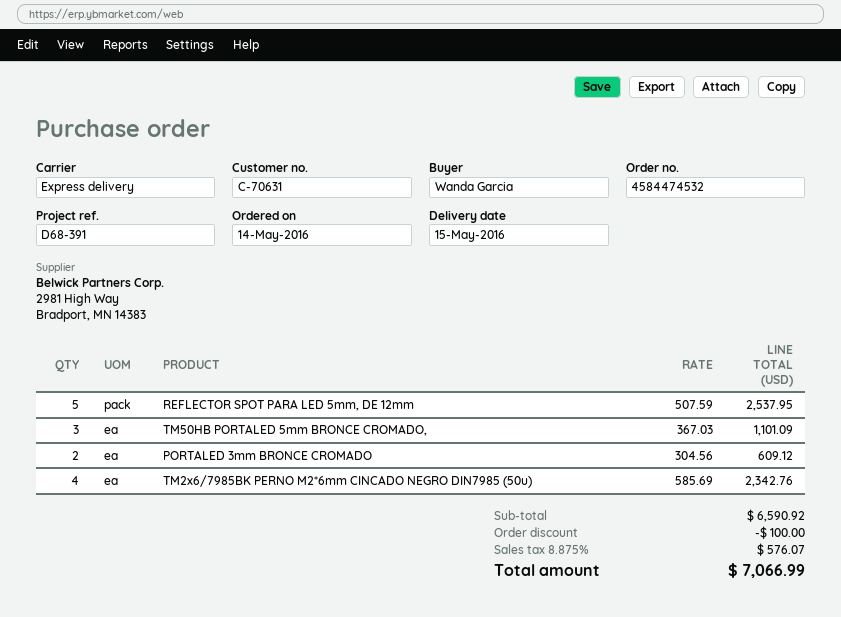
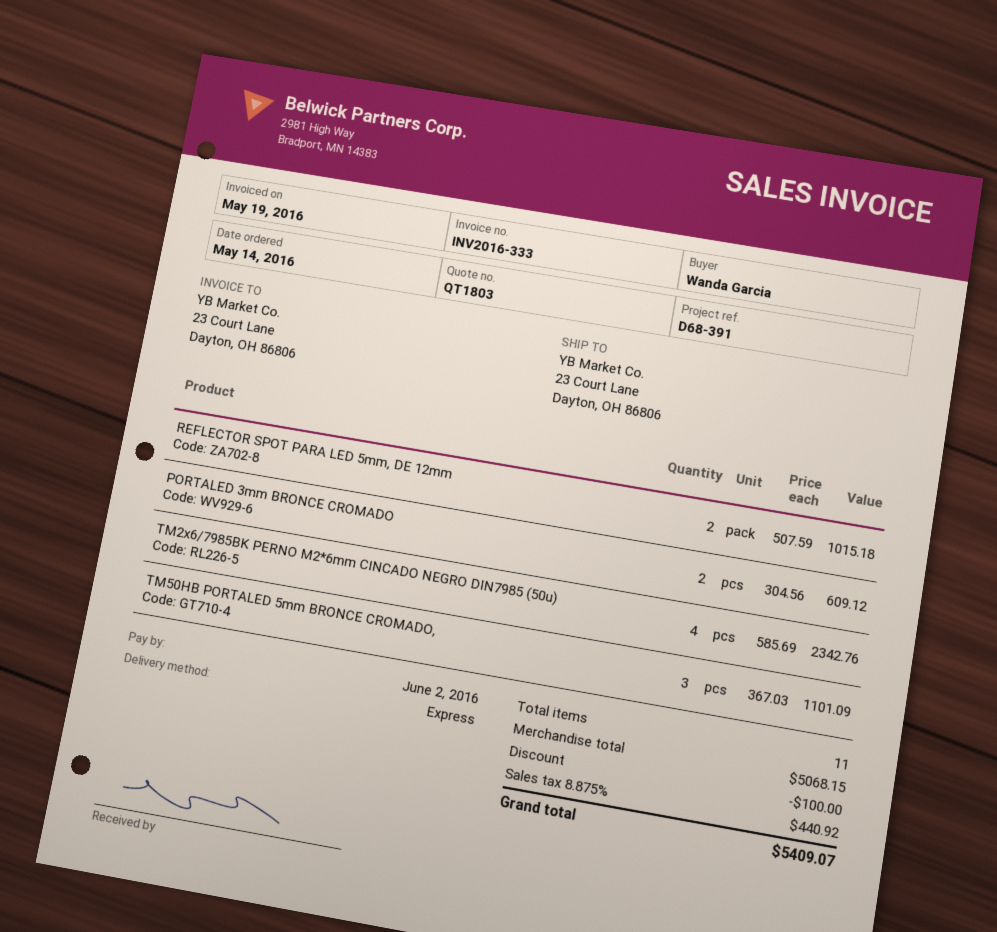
REFLECTOR SPOT PARA LED 5mm, DE 12mm: 5 x 507.59 = 2537.95 -> 2 x 507.59 = 1015.18
subtotal: 6590.92 -> 5068.15
tax: 8.875% = 576.07 -> 8.875% = 440.92
total: 7066.99 -> 5409.07

